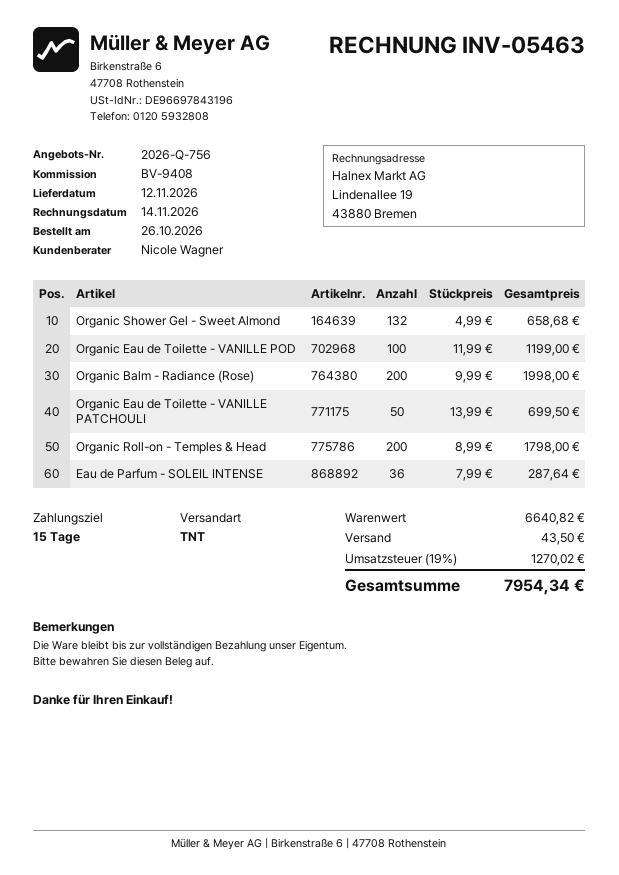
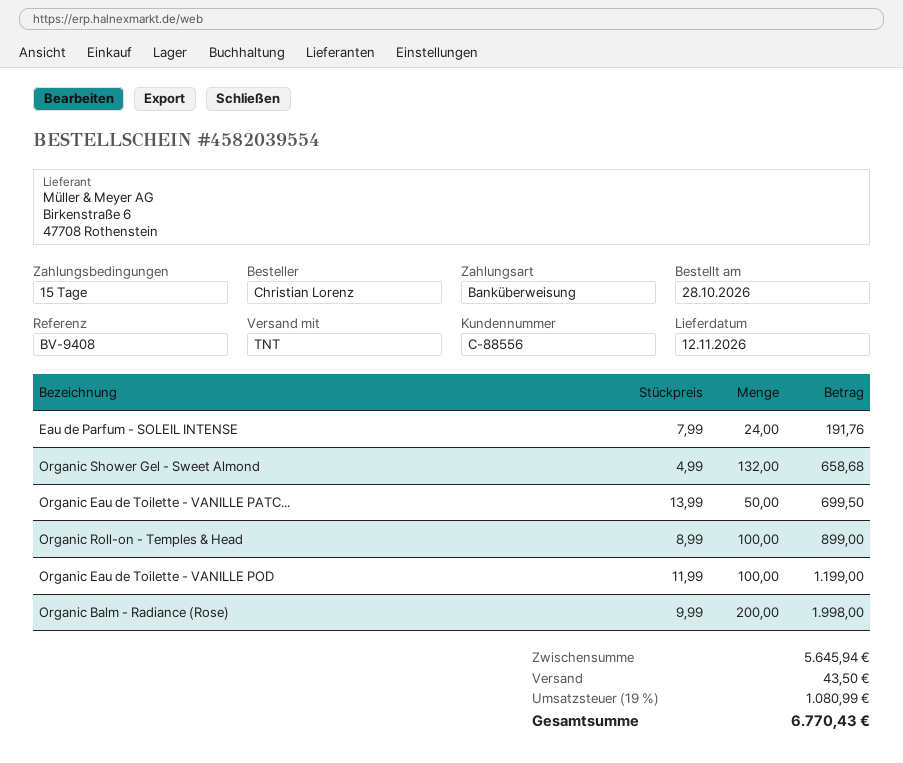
order date: 2026-10-26 -> 2026-10-28
Organic Roll-on - Temples & Head: 200 x 8.99 = 1798.00 -> 100 x 8.99 = 899.00
Eau de Parfum - SOLEIL INTENSE: 36 x 7.99 = 287.64 -> 24 x 7.99 = 191.76
subtotal: 6640.82 -> 5645.94
tax: 19% = 1270.02 -> 19% = 1080.99
total: 7954.34 -> 6770.43

